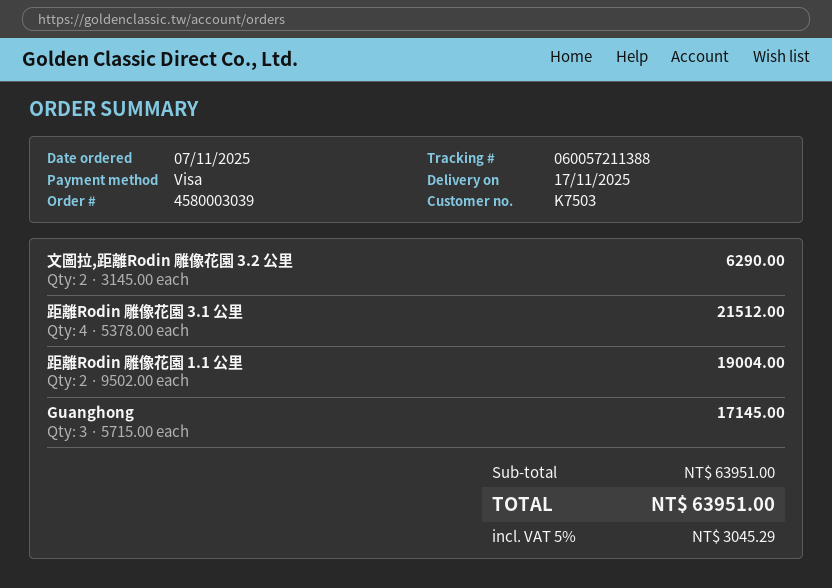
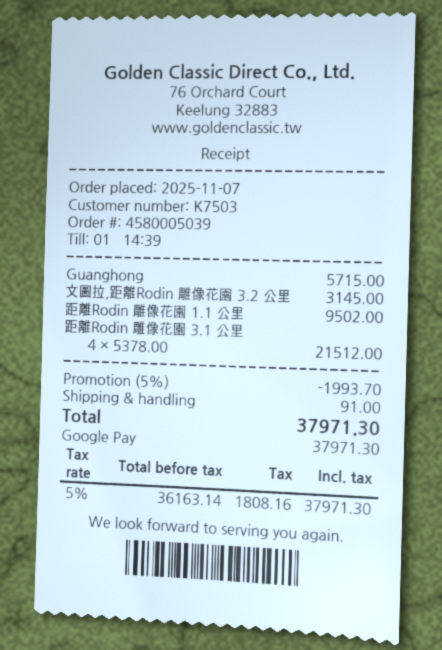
order number: 4580003039 -> 4580005039
payment method: Visa -> Google Pay
文圖拉,距離Rodin 雕像花園 3.2 公里: 2 x 3145.00 = 6290.00 -> 1 x 3145.00 = 3145.00
距離Rodin 雕像花園 1.1 公里: 2 x 9502.00 = 19004.00 -> 1 x 9502.00 = 9502.00
Guanghong: 3 x 5715.00 = 17145.00 -> 1 x 5715.00 = 5715.00
discount: none -> 5% = 1993.70
shipping: none -> 91.00
tax: 5% = 3045.29 -> 5% = 1808.16
total: 63951.00 -> 37971.30

